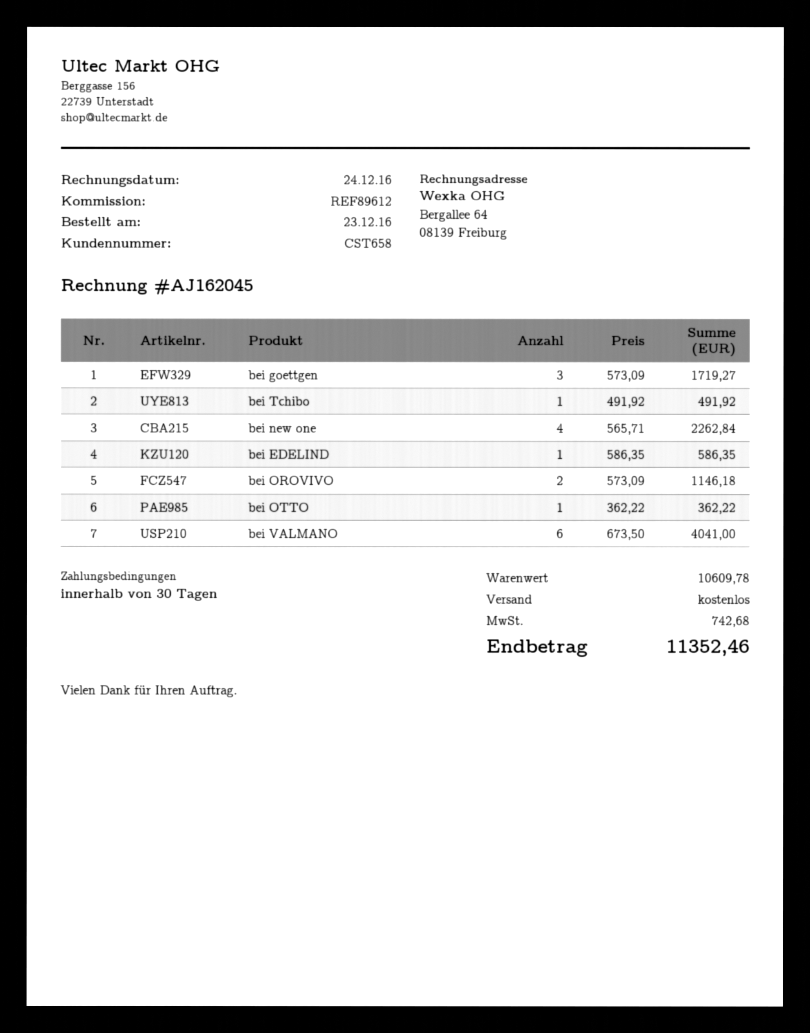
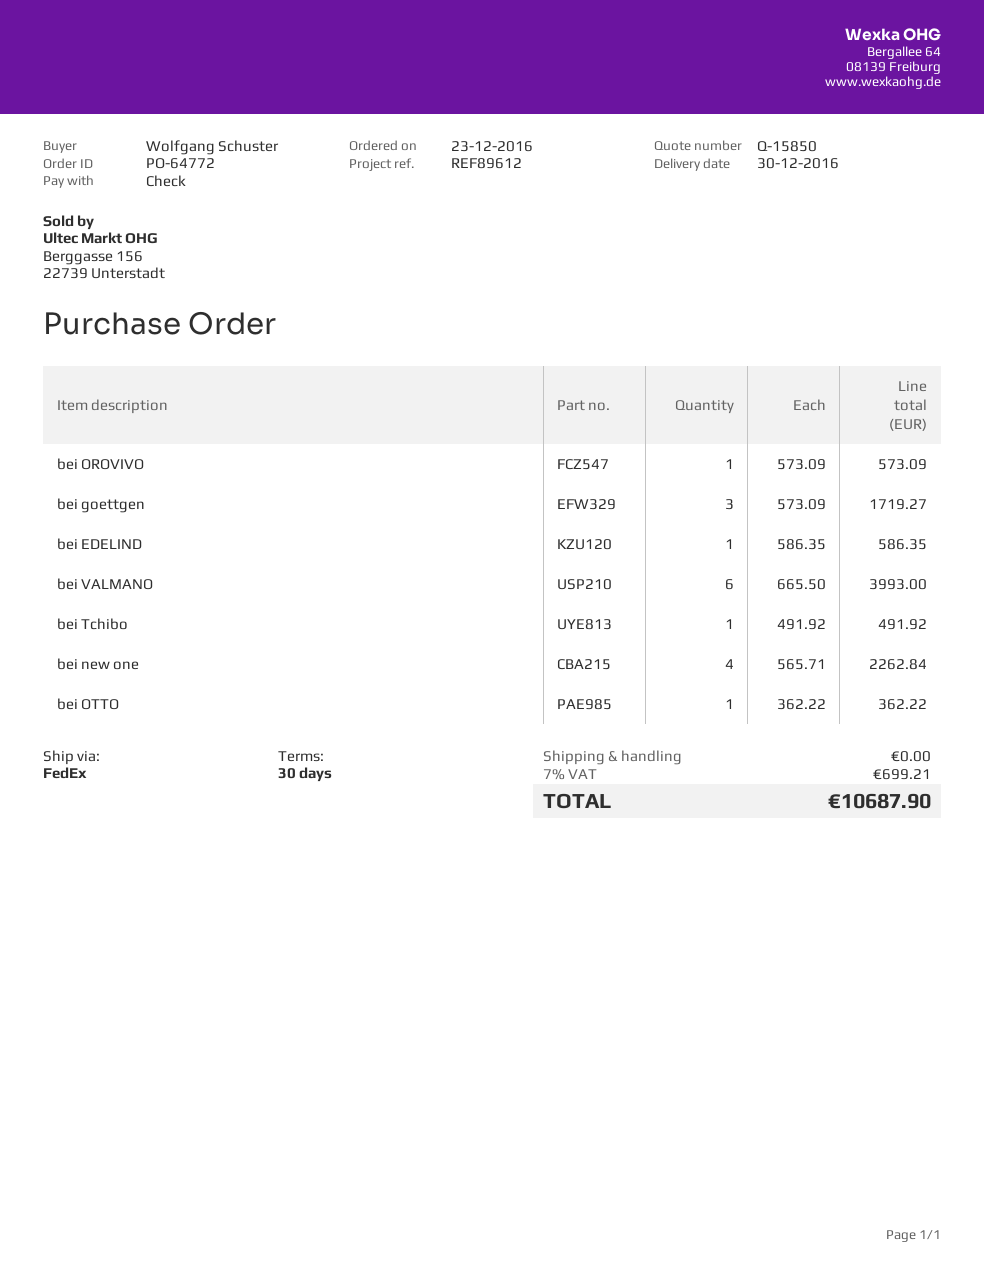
bei OROVIVO: 2 x 573.09 = 1146.18 -> 1 x 573.09 = 573.09
bei VALMANO: 6 x 673.50 = 4041.00 -> 6 x 665.50 = 3993.00
tax: 742.68 -> 699.21
total: 11352.46 -> 10687.90

